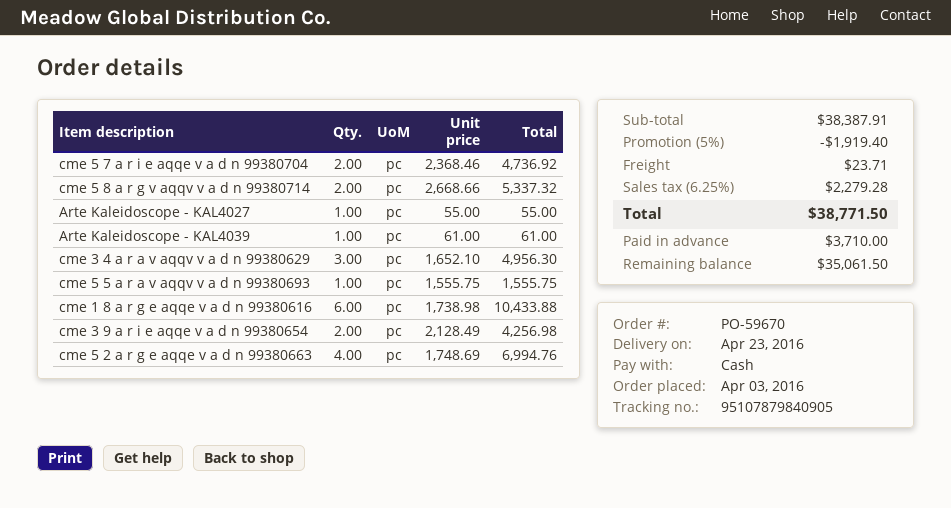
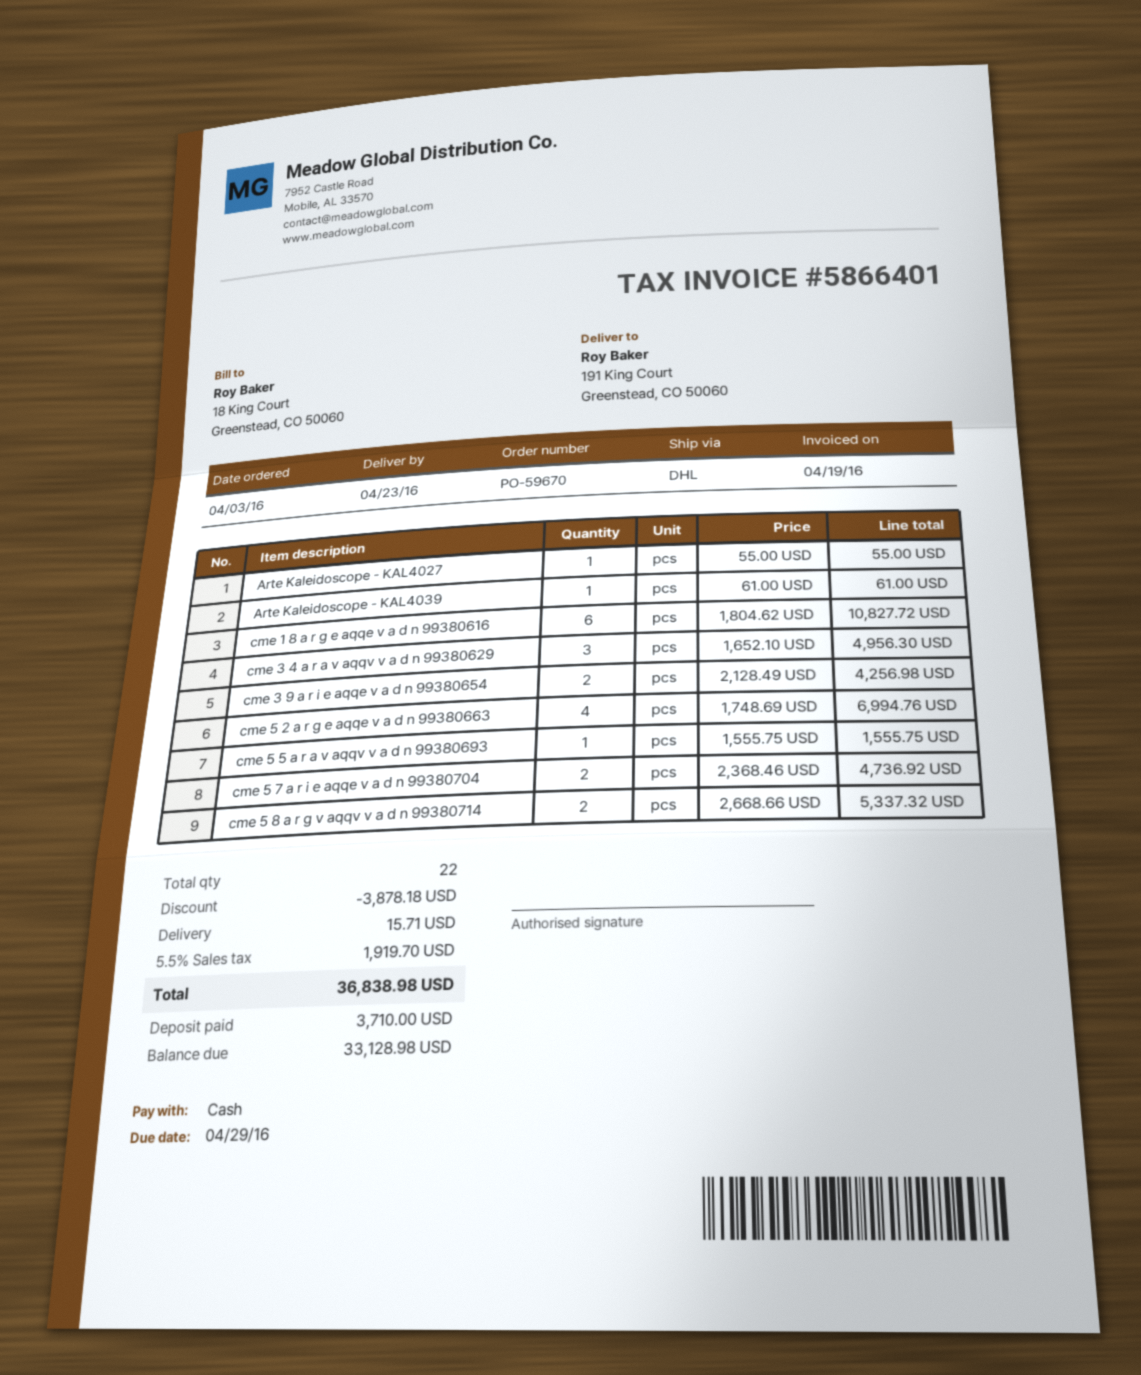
cme 1 8 a r g e aqqe v a d n 99380616: 6 x 1738.98 = 10433.88 -> 6 x 1804.62 = 10827.72
discount: 1919.40 -> 3878.18
shipping: 23.71 -> 15.71
tax: 6.25% = 2279.28 -> 5.5% = 1919.70
total: 38771.50 -> 36838.98
balance: 35061.50 -> 33128.98

